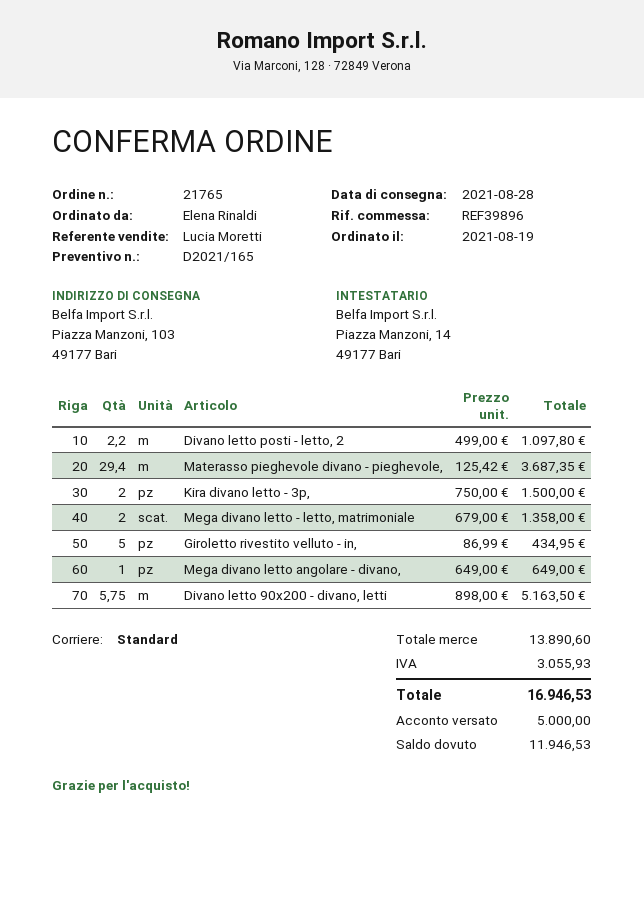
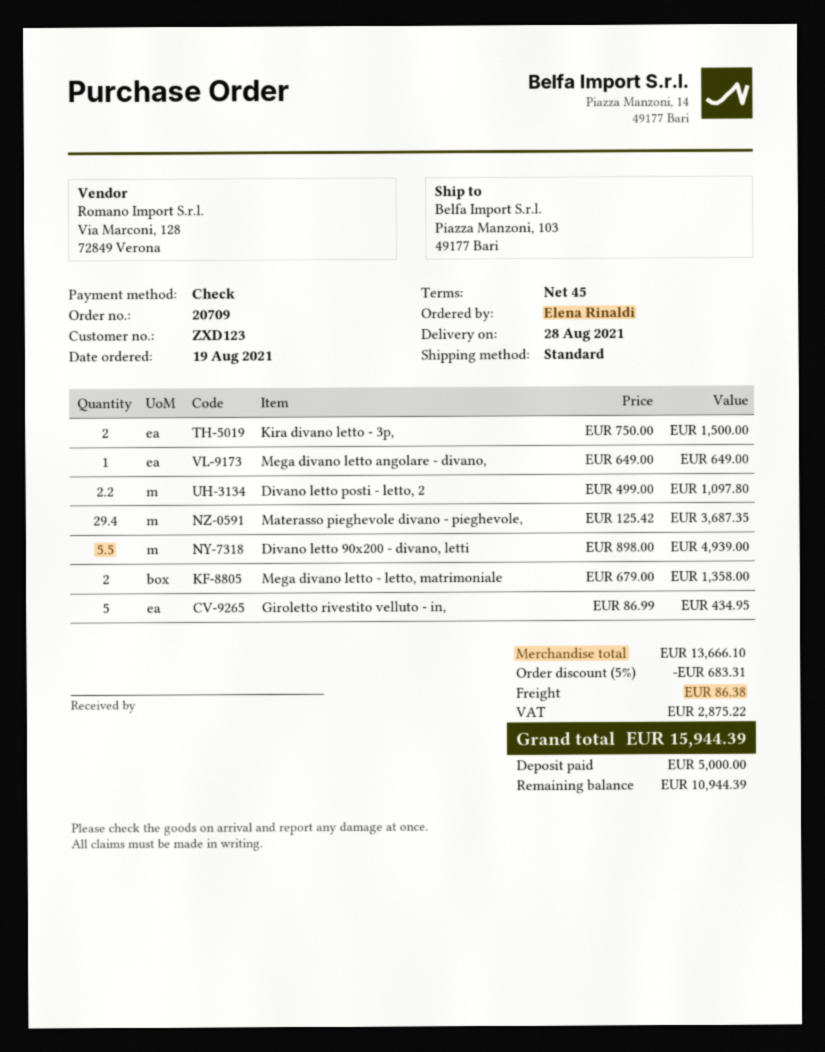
order number: 21765 -> 20709
Divano letto 90x200 - divano, letti: 5.75 x 898.00 = 5163.50 -> 5.5 x 898.00 = 4939.00
subtotal: 13890.60 -> 13666.10
discount: none -> 5% = 683.31
shipping: none -> 86.38
tax: 3055.93 -> 2875.22
total: 16946.53 -> 15944.39
balance: 11946.53 -> 10944.39

